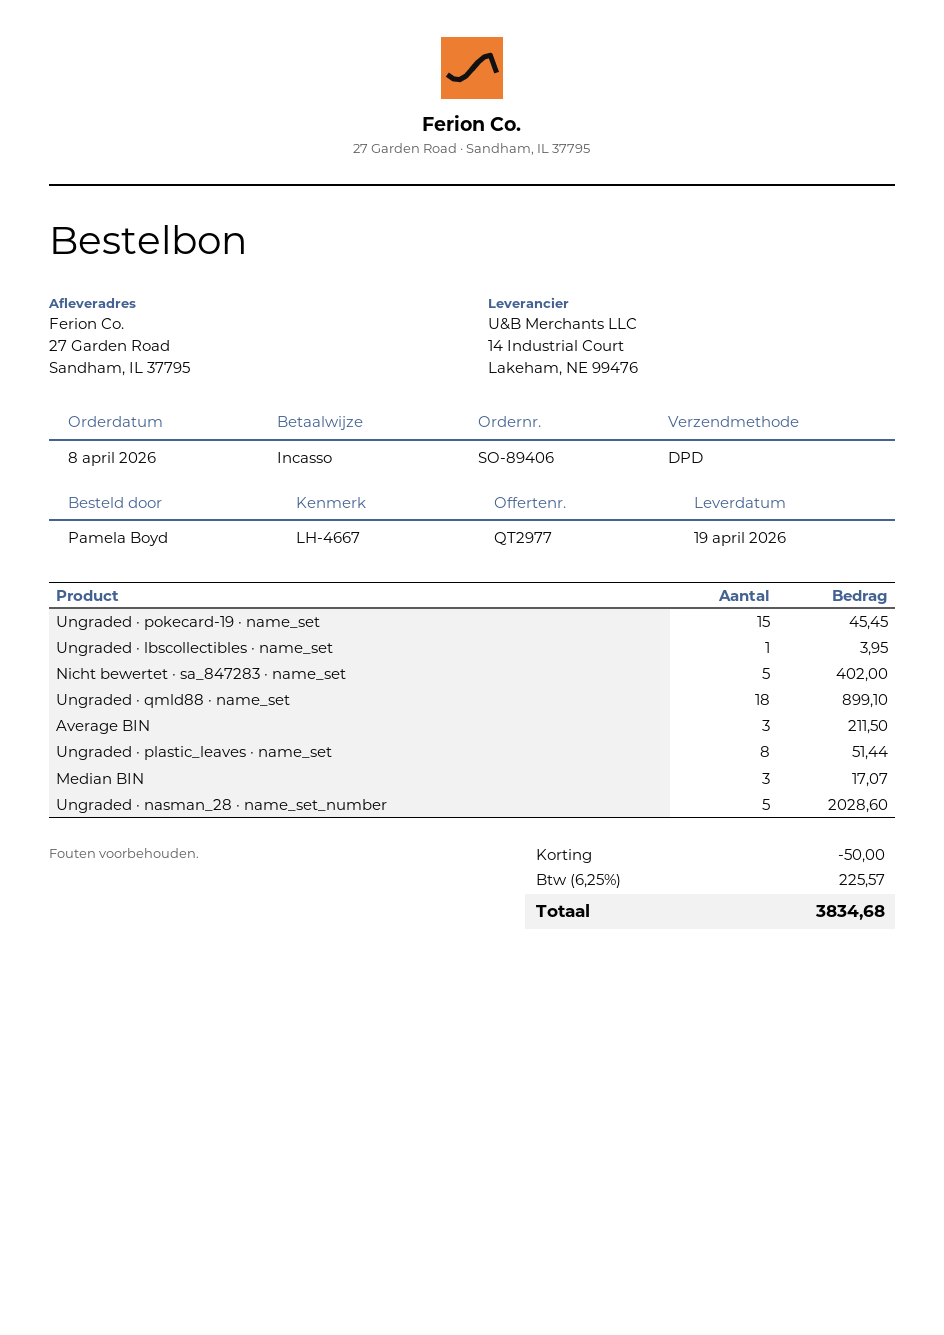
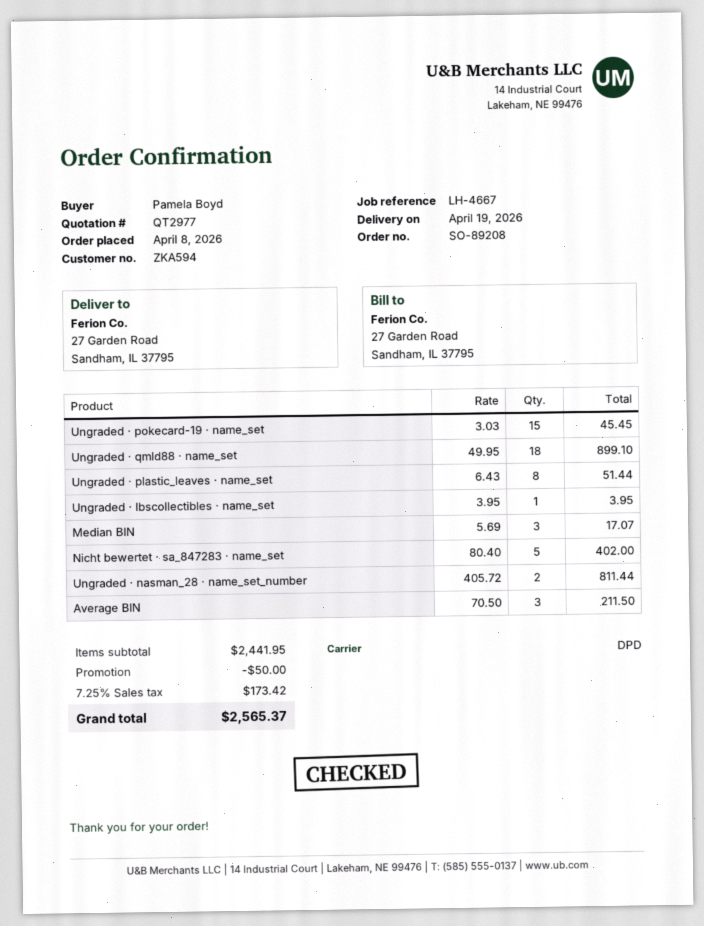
order number: SO-89406 -> SO-89208
Ungraded · nasman_28 · name_set_number: 5 for 2028.60 -> 2 for 811.44
tax: 6.25% = 225.57 -> 7.25% = 173.42
total: 3834.68 -> 2565.37

